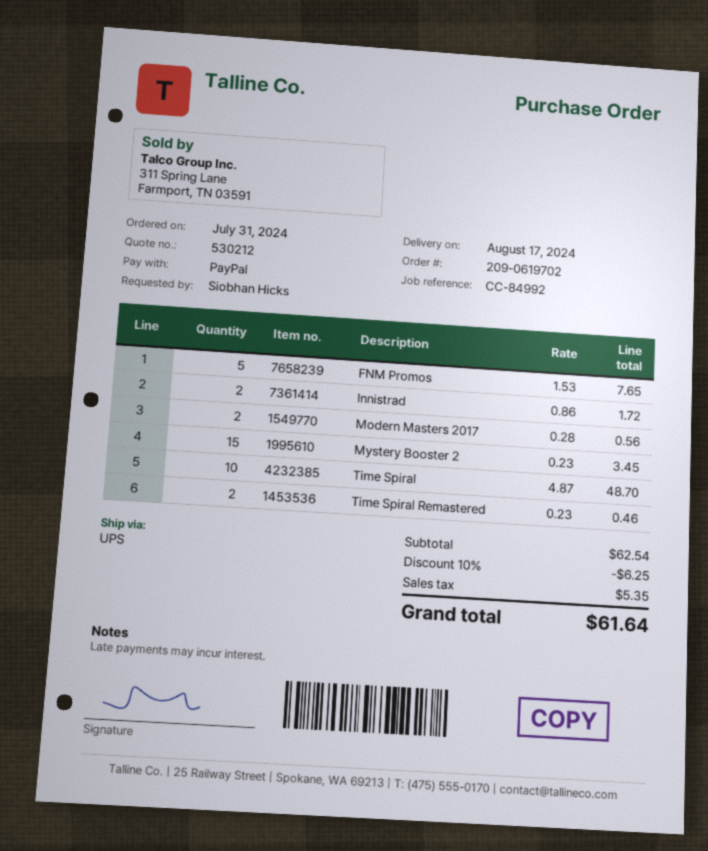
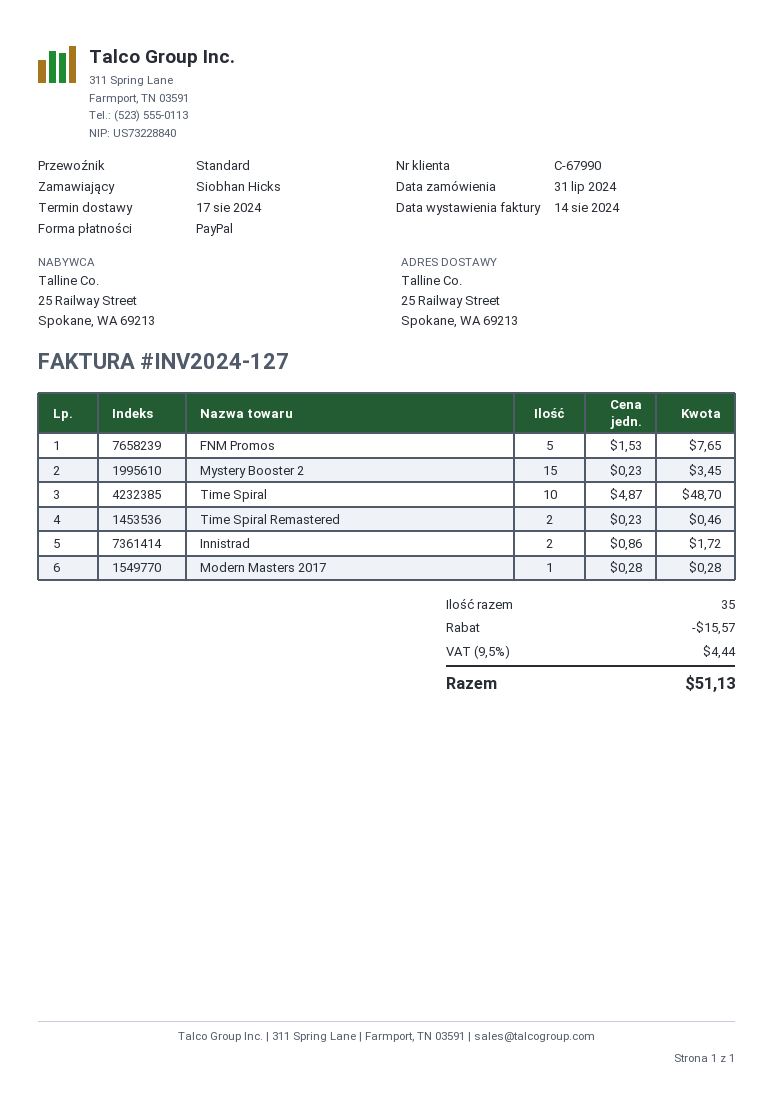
shipping method: UPS -> standard
Modern Masters 2017: 2 x 0.28 = 0.56 -> 1 x 0.28 = 0.28
discount: 6.25 -> 15.57
tax: 5.35 -> 4.44
total: 61.64 -> 51.13

